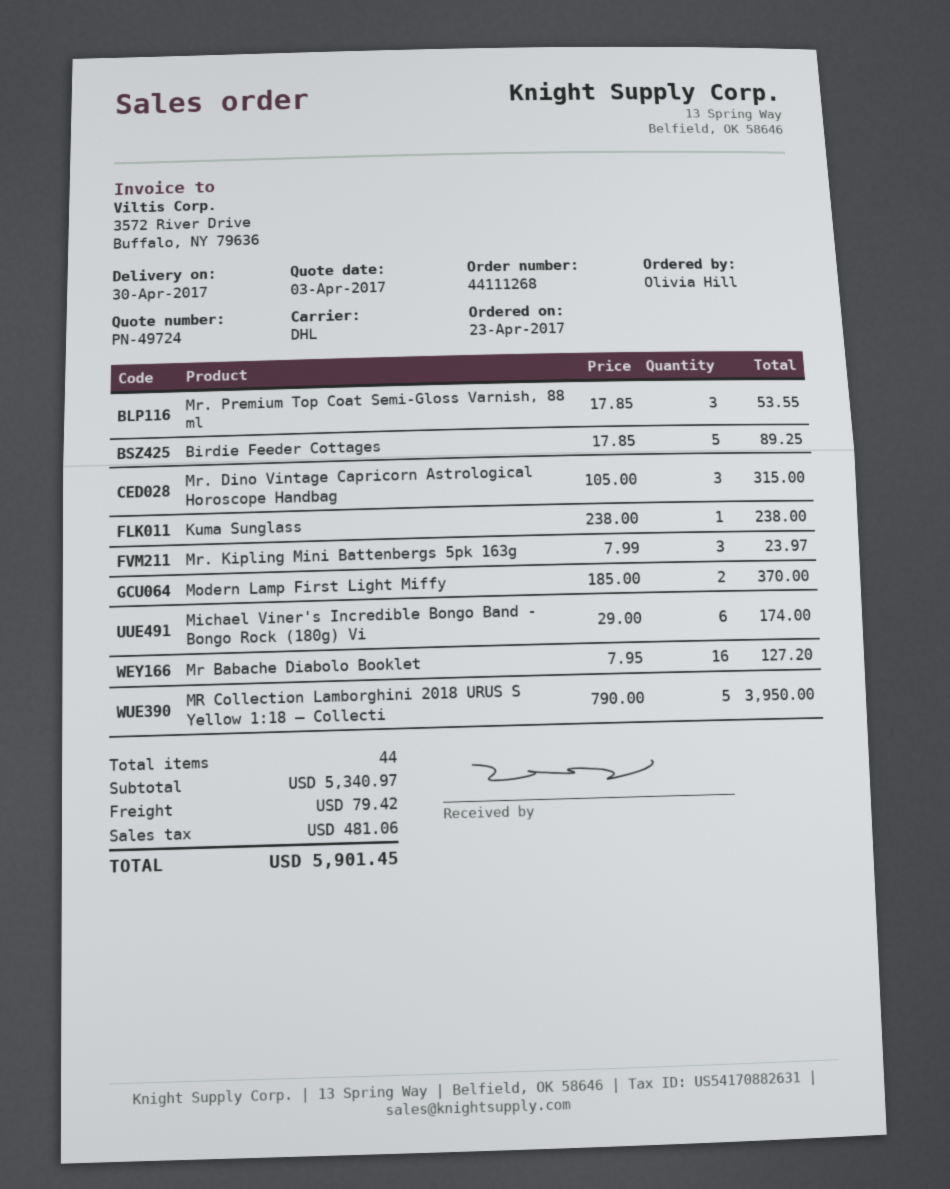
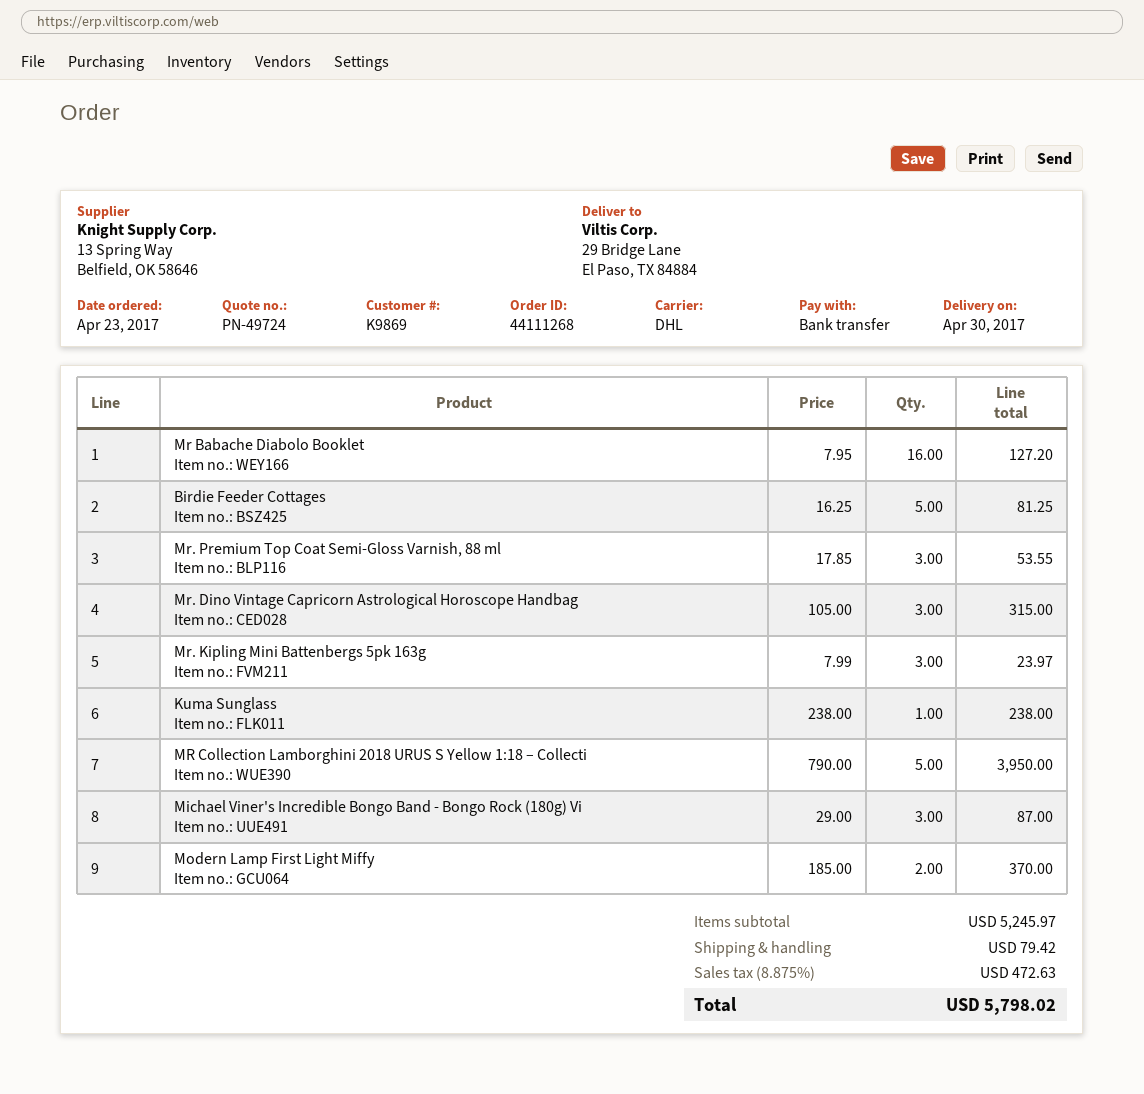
Birdie Feeder Cottages: 5 x 17.85 = 89.25 -> 5 x 16.25 = 81.25
Michael Viner's Incredible Bongo Band - Bongo Rock (180g) Vi: 6 x 29.00 = 174.00 -> 3 x 29.00 = 87.00
subtotal: 5340.97 -> 5245.97
tax: 481.06 -> 472.63
total: 5901.45 -> 5798.02

